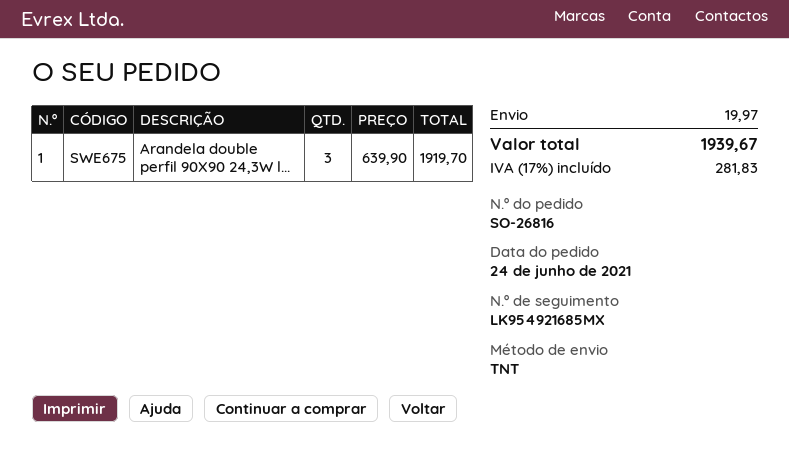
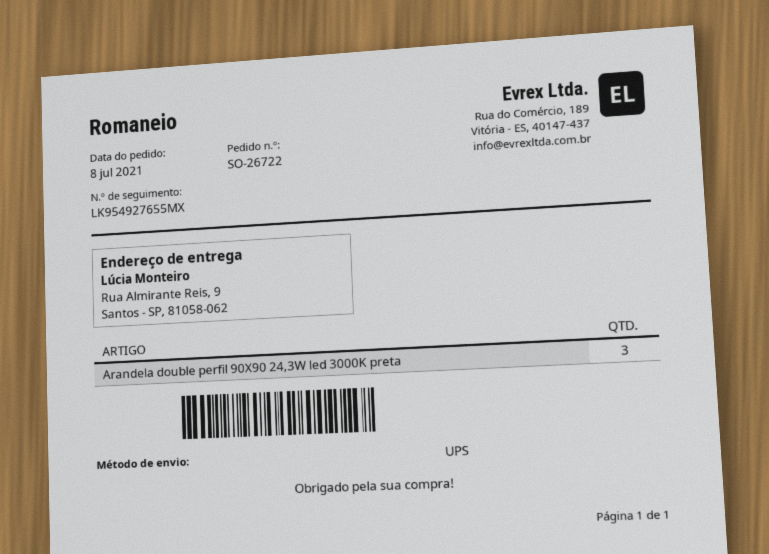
order number: SO-26816 -> SO-26722
order date: 2021-06-24 -> 2021-07-08
shipping method: TNT -> UPS
tracking number: LK954921685MX -> LK954927655MX

